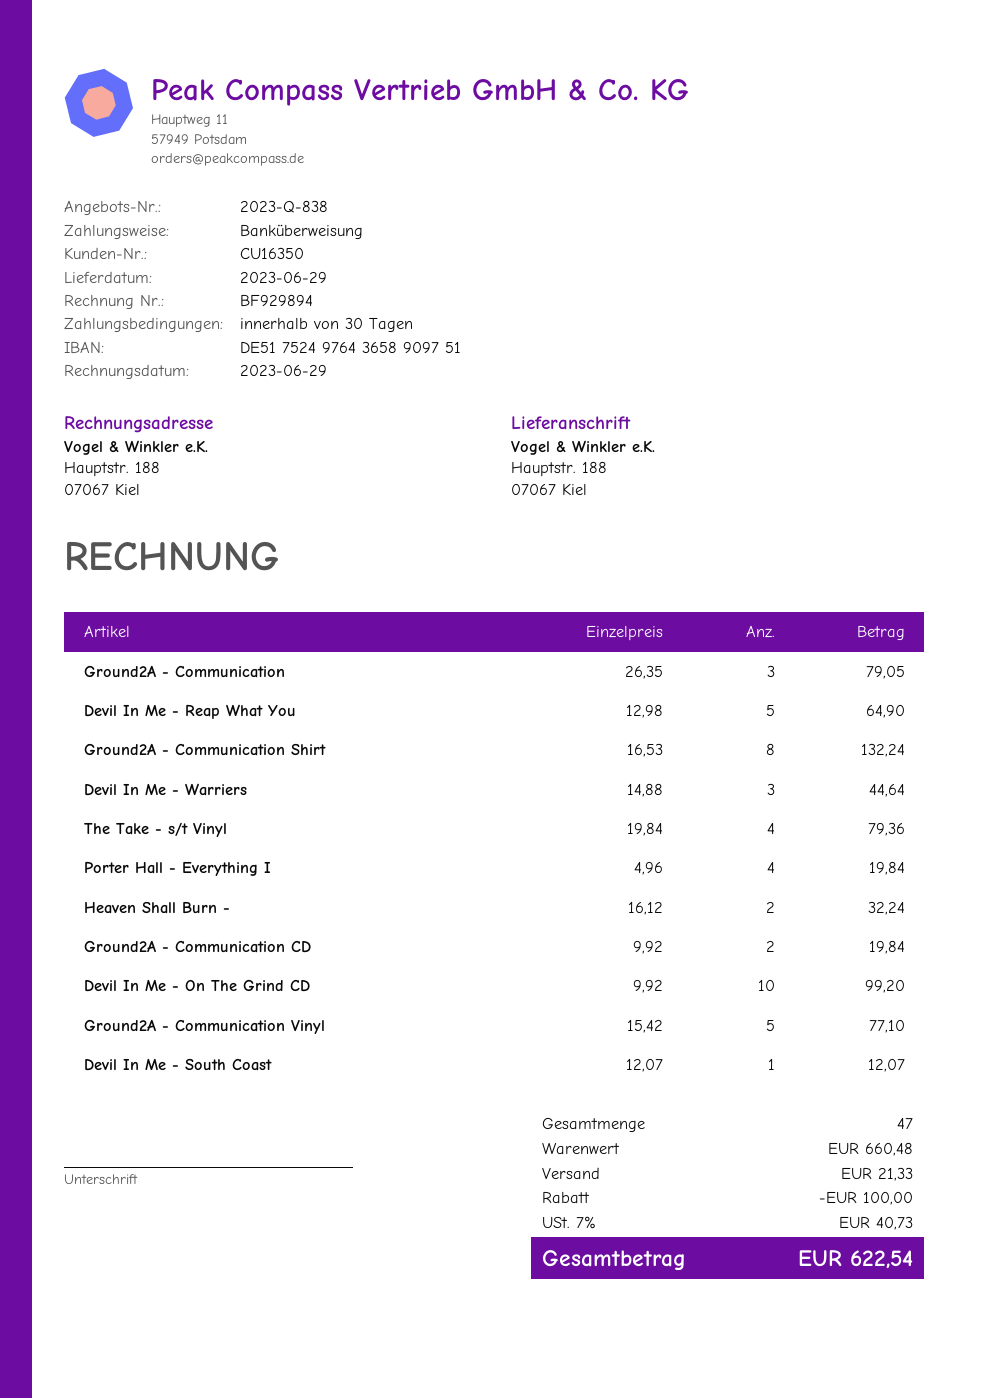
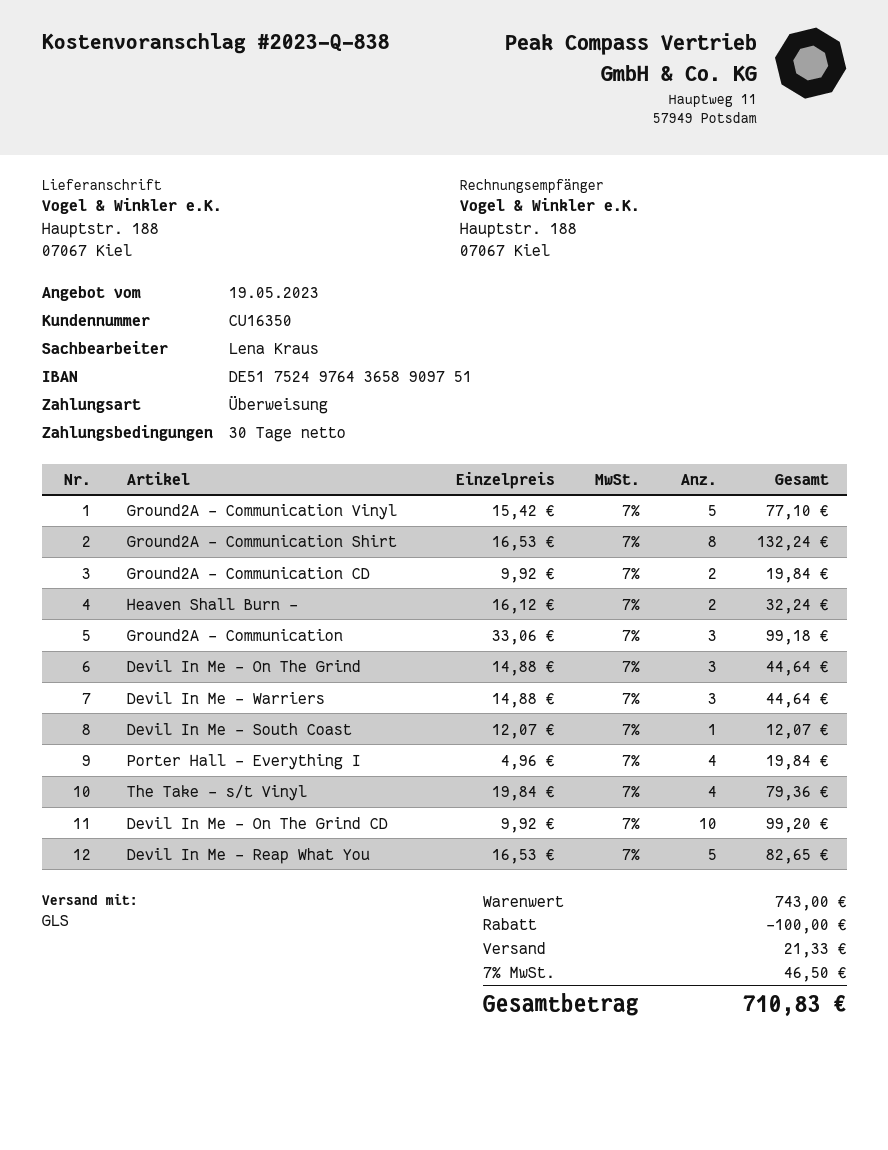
Ground2A - Communication: 3 x 26.35 = 79.05 -> 3 x 33.06 = 99.18
Devil In Me - Reap What You: 5 x 12.98 = 64.90 -> 5 x 16.53 = 82.65
Devil In Me - On The Grind: none -> 3 x 14.88 = 44.64
subtotal: 660.48 -> 743.00
tax: 7% = 40.73 -> 7% = 46.50
total: 622.54 -> 710.83

